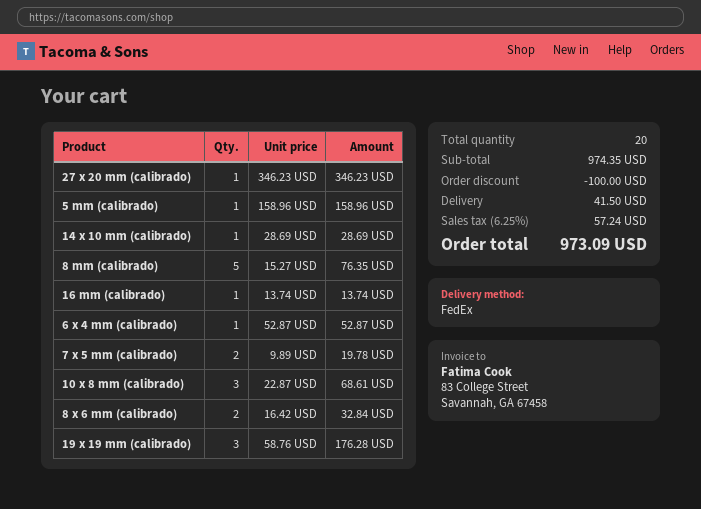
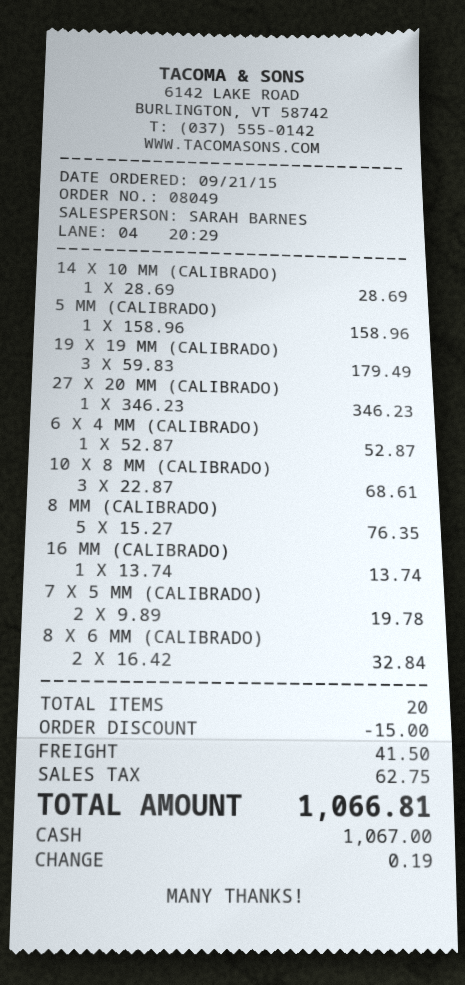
19 x 19 mm (calibrado): 3 x 58.76 = 176.28 -> 3 x 59.83 = 179.49
discount: 100.00 -> 15.00
tax: 57.24 -> 62.75
total: 973.09 -> 1066.81

